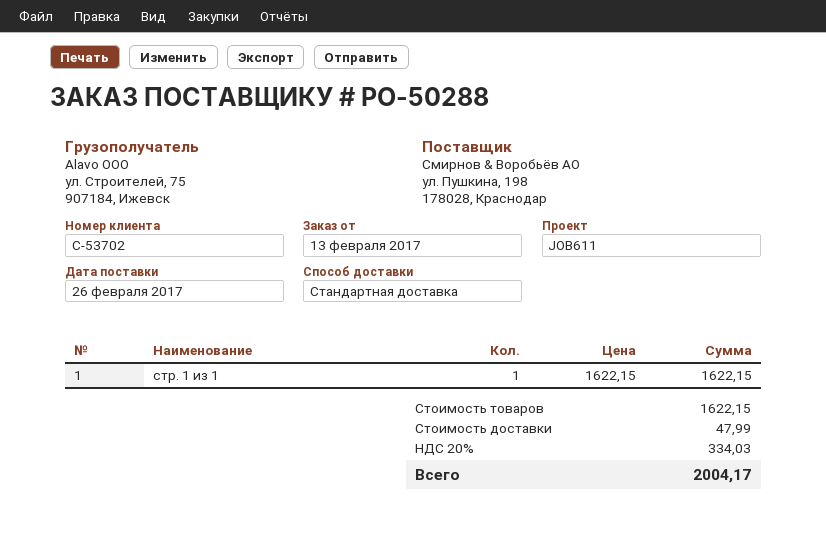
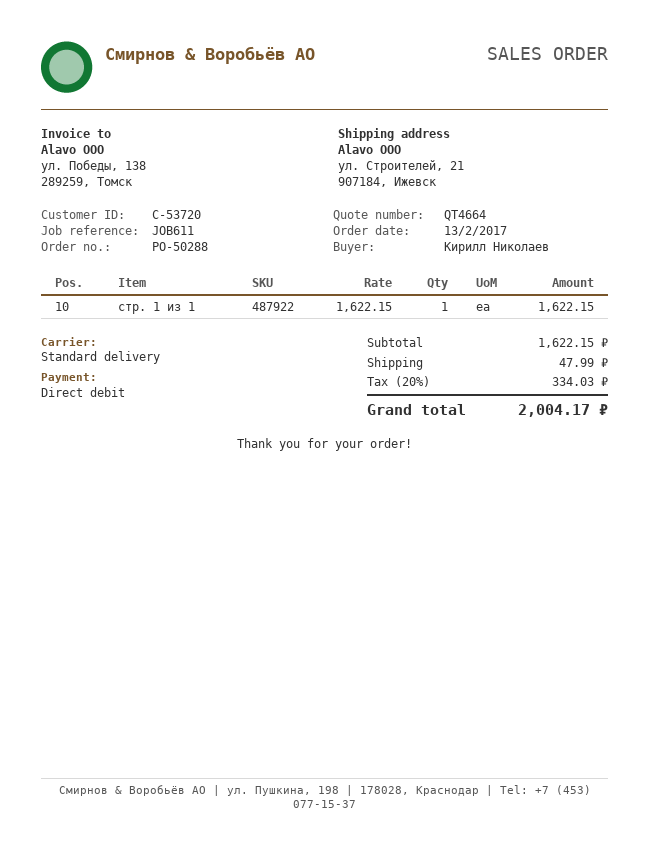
customer number: C-53702 -> C-53720
ship to: ул. Строителей, 75, 907184, Ижевск -> ул. Строителей, 21, 907184, Ижевск

